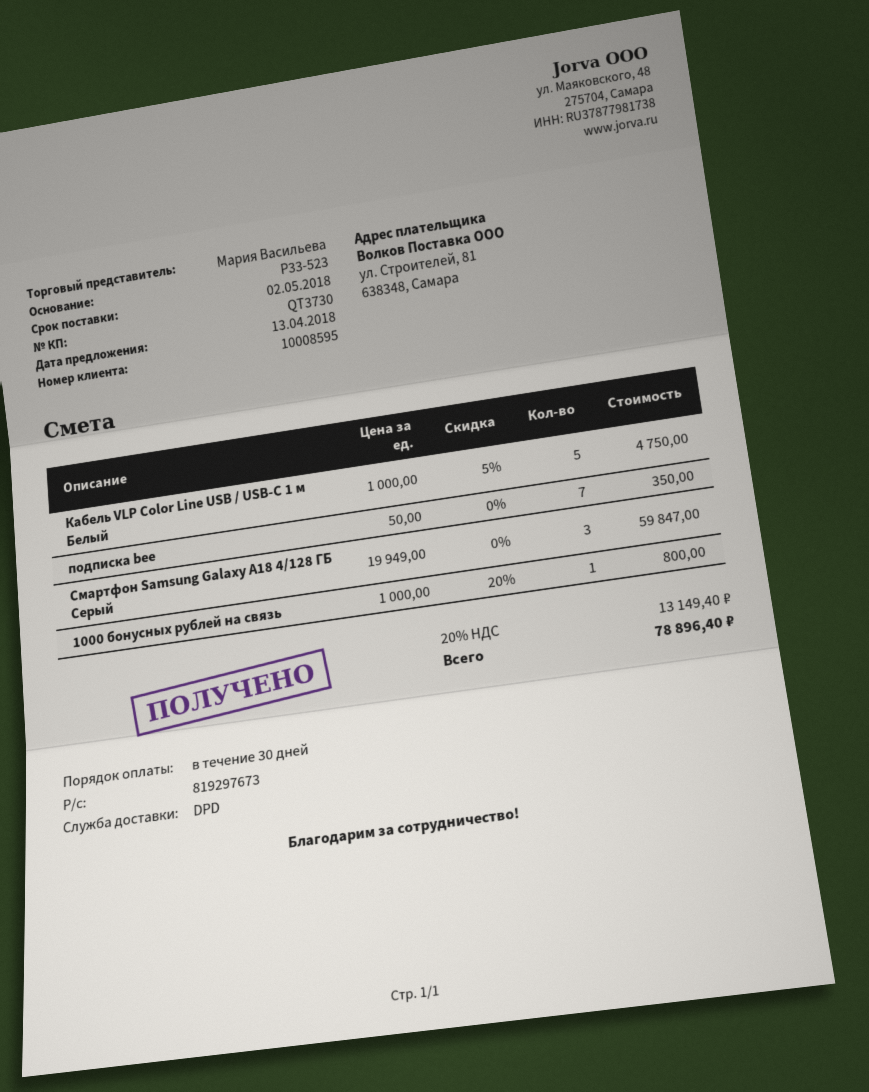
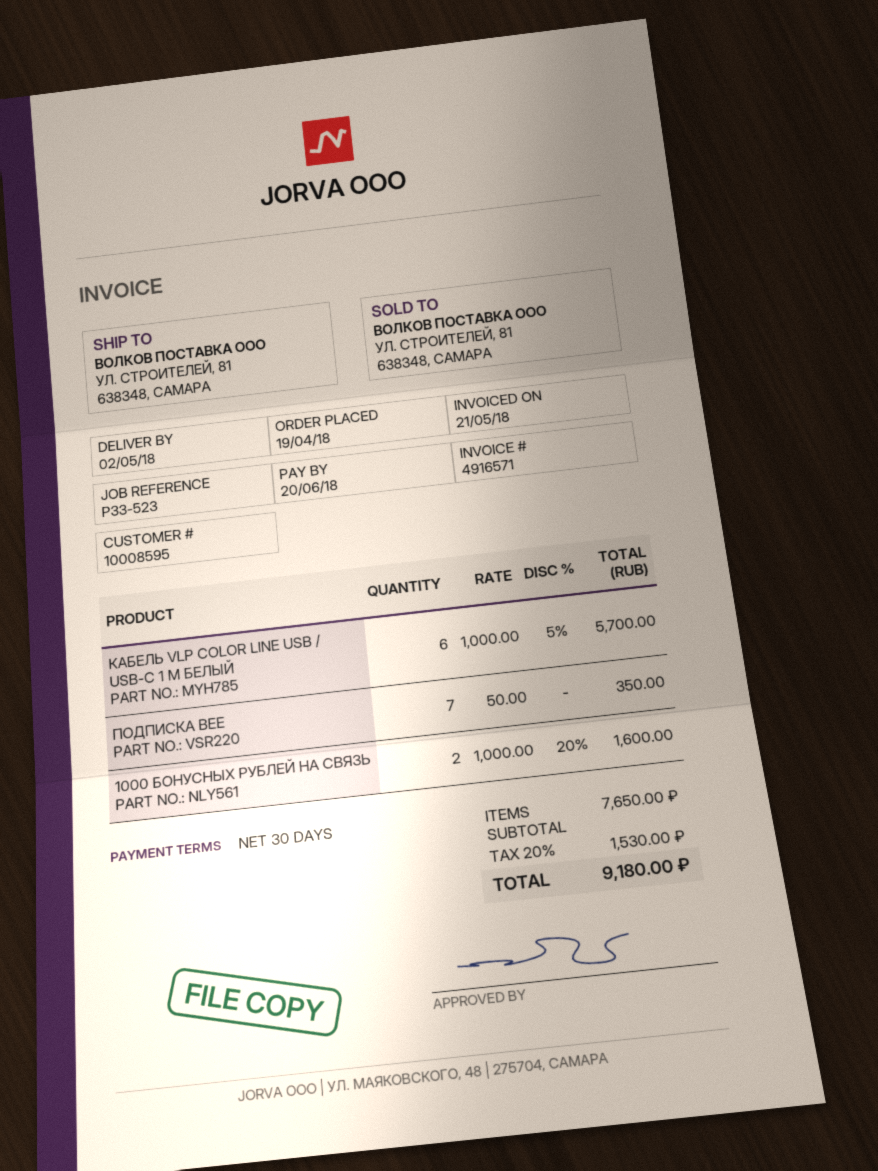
Кабель VLP Color Line USB / USB-C 1 м Белый: 5 x 1000.00 - 5% = 4750.00 -> 6 x 1000.00 - 5% = 5700.00
Смартфон Samsung Galaxy A18 4/128 ГБ Серый: 3 x 19949.00 = 59847.00 -> none
1000 бонусных рублей на связь: 1 x 1000.00 - 20% = 800.00 -> 2 x 1000.00 - 20% = 1600.00
tax: 20% = 13149.40 -> 20% = 1530.00
total: 78896.40 -> 9180.00

